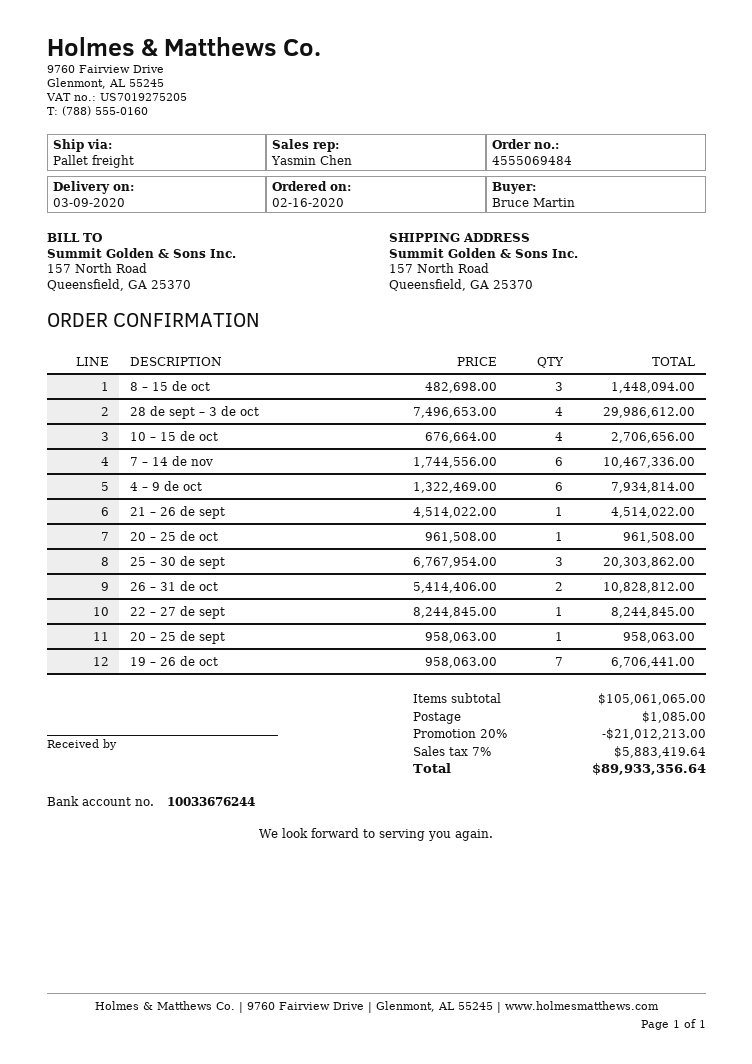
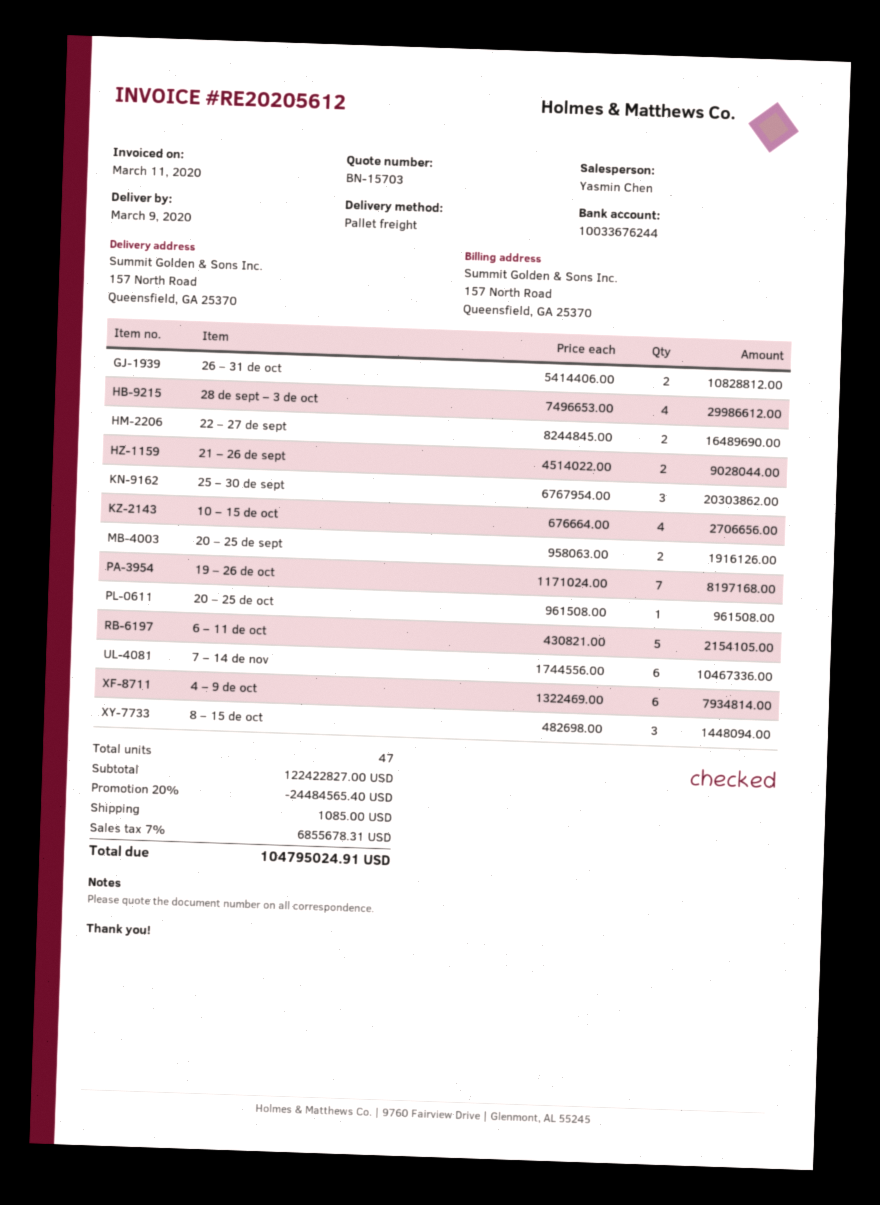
21 – 26 de sept: 1 x 4514022.00 = 4514022.00 -> 2 x 4514022.00 = 9028044.00
22 – 27 de sept: 1 x 8244845.00 = 8244845.00 -> 2 x 8244845.00 = 16489690.00
20 – 25 de sept: 1 x 958063.00 = 958063.00 -> 2 x 958063.00 = 1916126.00
19 – 26 de oct: 7 x 958063.00 = 6706441.00 -> 7 x 1171024.00 = 8197168.00
6 – 11 de oct: none -> 5 x 430821.00 = 2154105.00
subtotal: 105061065.00 -> 122422827.00
discount: 20% = 21012213.00 -> 20% = 24484565.40
tax: 7% = 5883419.64 -> 7% = 6855678.31
total: 89933356.64 -> 104795024.91

